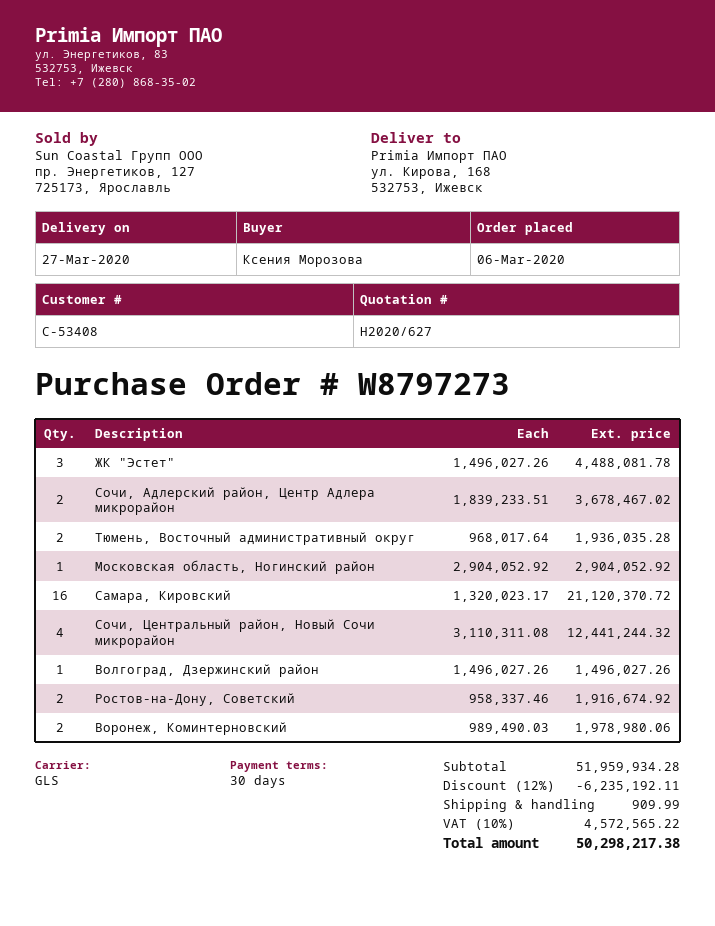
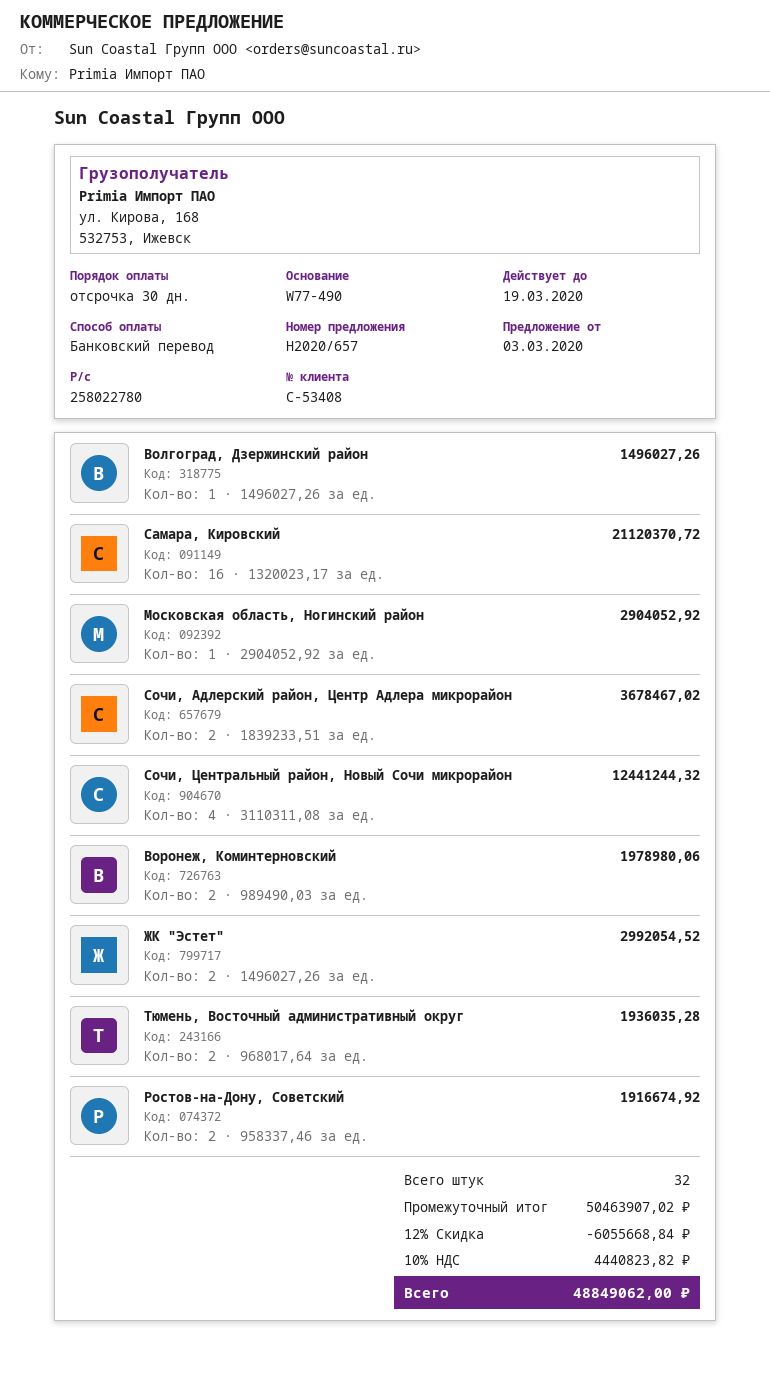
quote number: H2020/627 -> H2020/657
ЖК "Эстет": 3 x 1496027.26 = 4488081.78 -> 2 x 1496027.26 = 2992054.52
subtotal: 51959934.28 -> 50463907.02
discount: 12% = 6235192.11 -> 12% = 6055668.84
shipping: 909.99 -> none
tax: 10% = 4572565.22 -> 10% = 4440823.82
total: 50298217.38 -> 48849062.00

